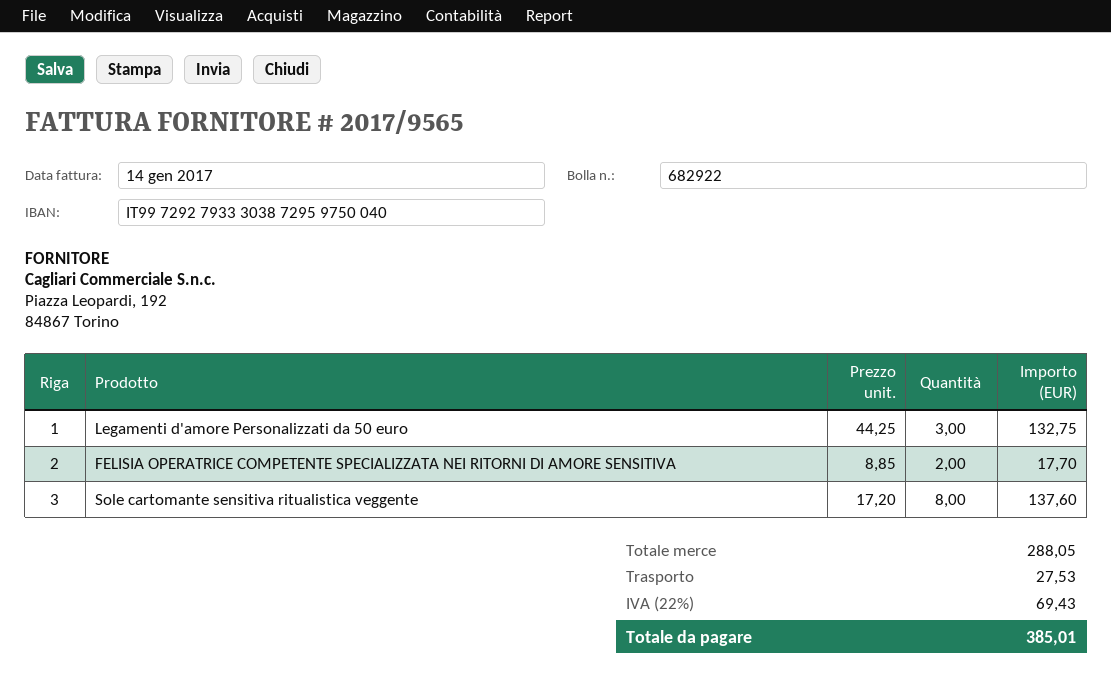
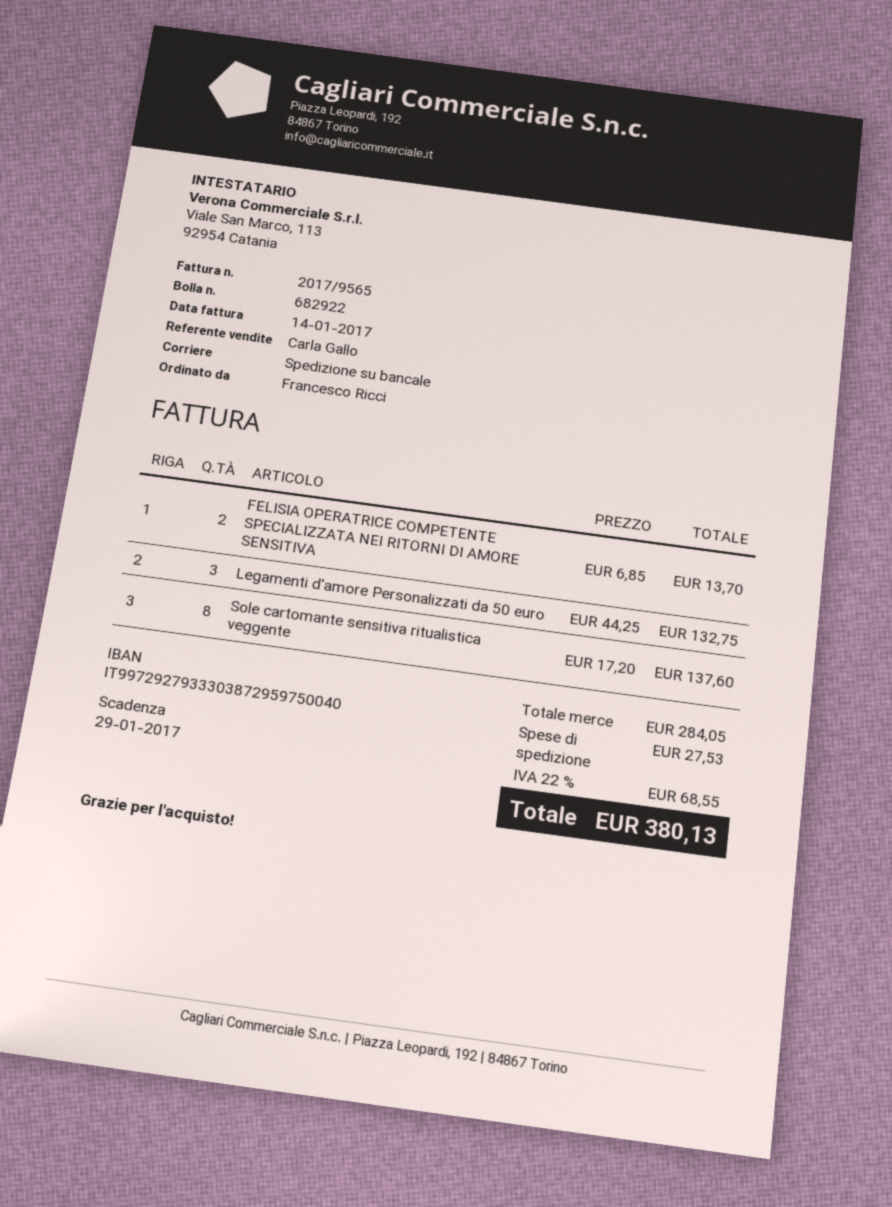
FELISIA OPERATRICE COMPETENTE SPECIALIZZATA NEI RITORNI DI AMORE SENSITIVA: 2 x 8.85 = 17.70 -> 2 x 6.85 = 13.70
subtotal: 288.05 -> 284.05
tax: 22% = 69.43 -> 22% = 68.55
total: 385.01 -> 380.13

